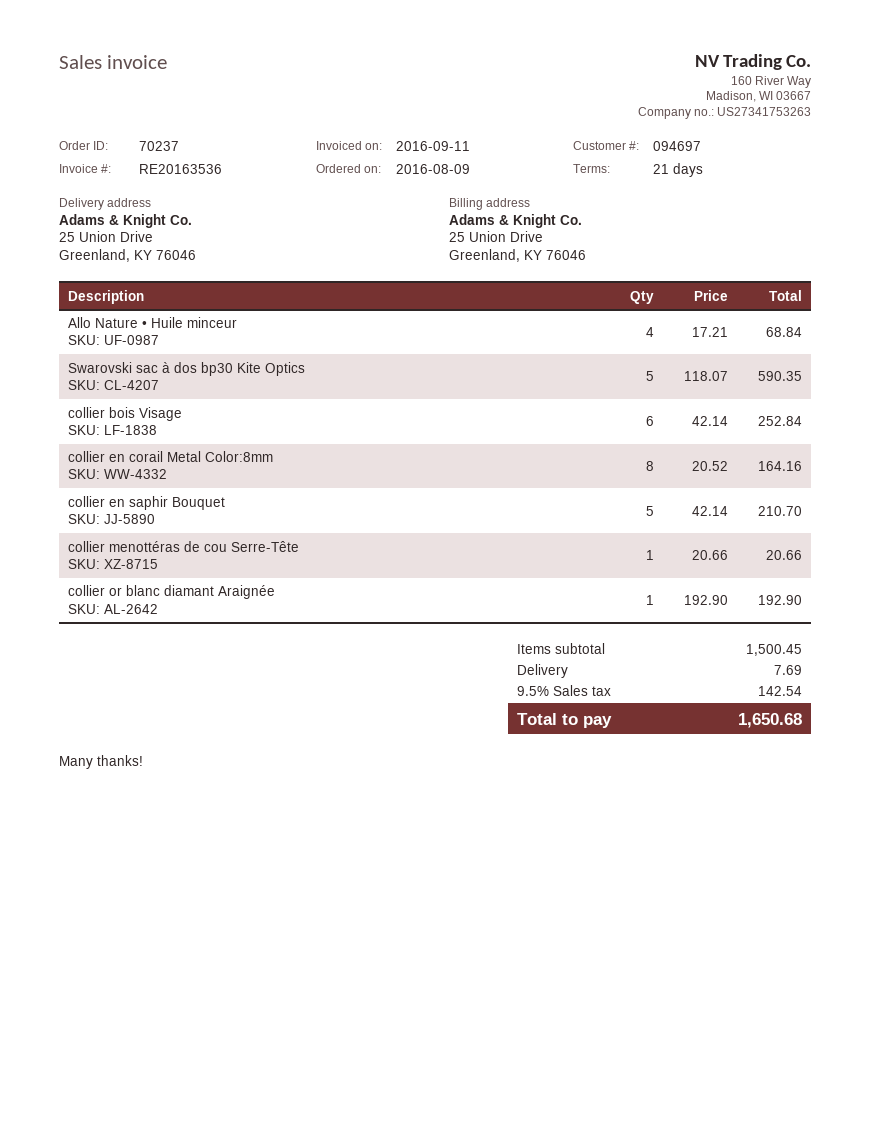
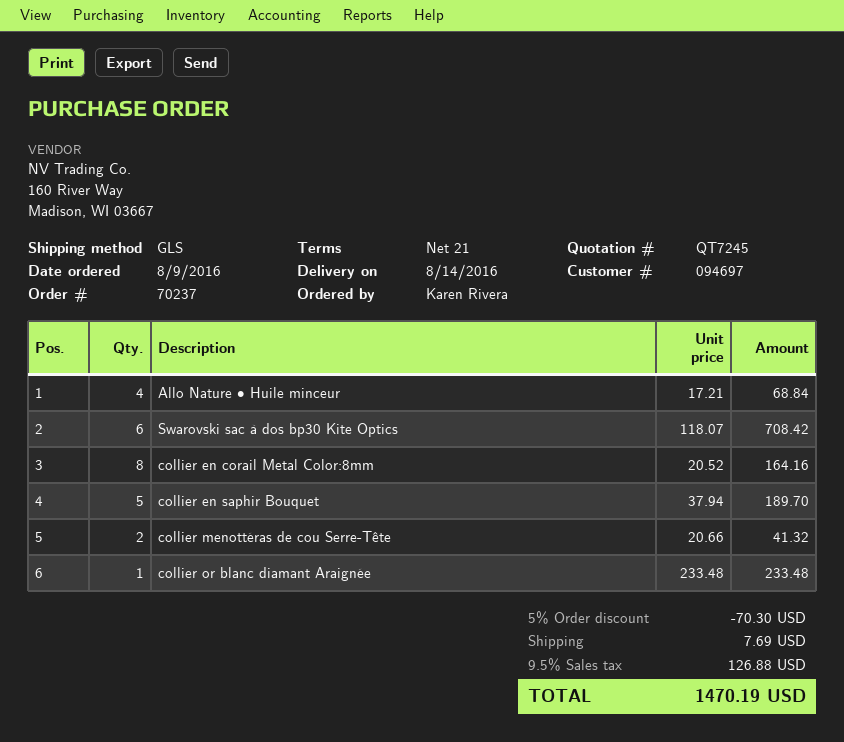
Swarovski sac à dos bp30 Kite Optics: 5 x 118.07 = 590.35 -> 6 x 118.07 = 708.42
collier bois Visage: 6 x 42.14 = 252.84 -> none
collier en saphir Bouquet: 5 x 42.14 = 210.70 -> 5 x 37.94 = 189.70
collier menottéras de cou Serre-Tête: 1 x 20.66 = 20.66 -> 2 x 20.66 = 41.32
collier or blanc diamant Araignée: 1 x 192.90 = 192.90 -> 1 x 233.48 = 233.48
discount: none -> 5% = 70.30
tax: 9.5% = 142.54 -> 9.5% = 126.88
total: 1650.68 -> 1470.19

